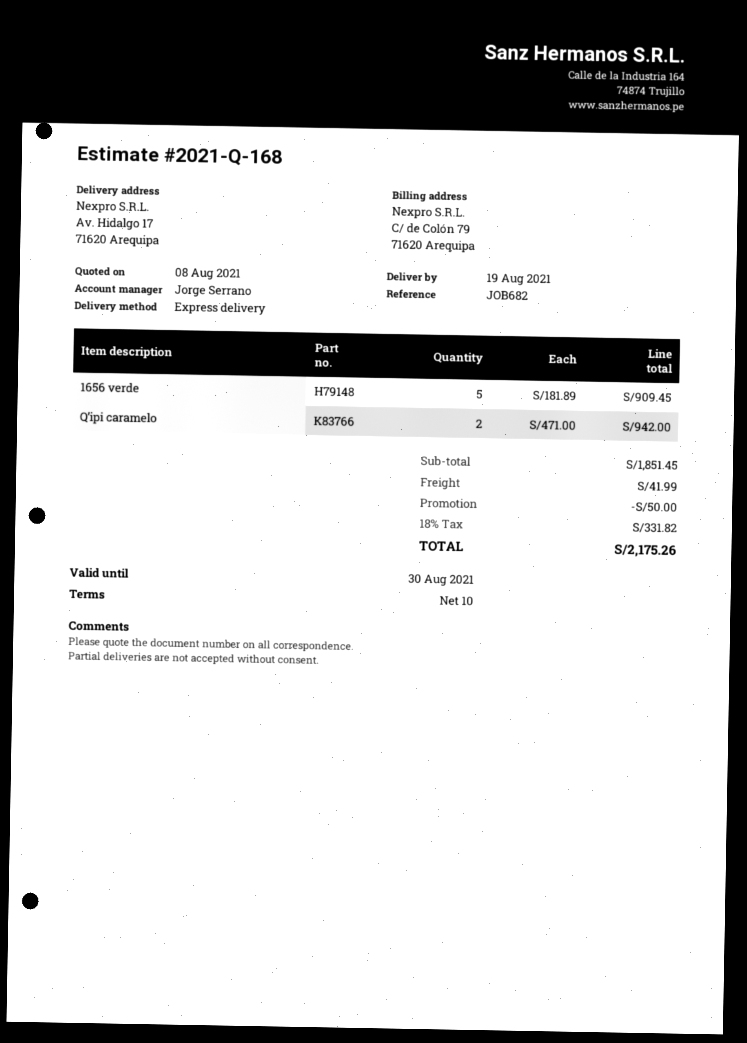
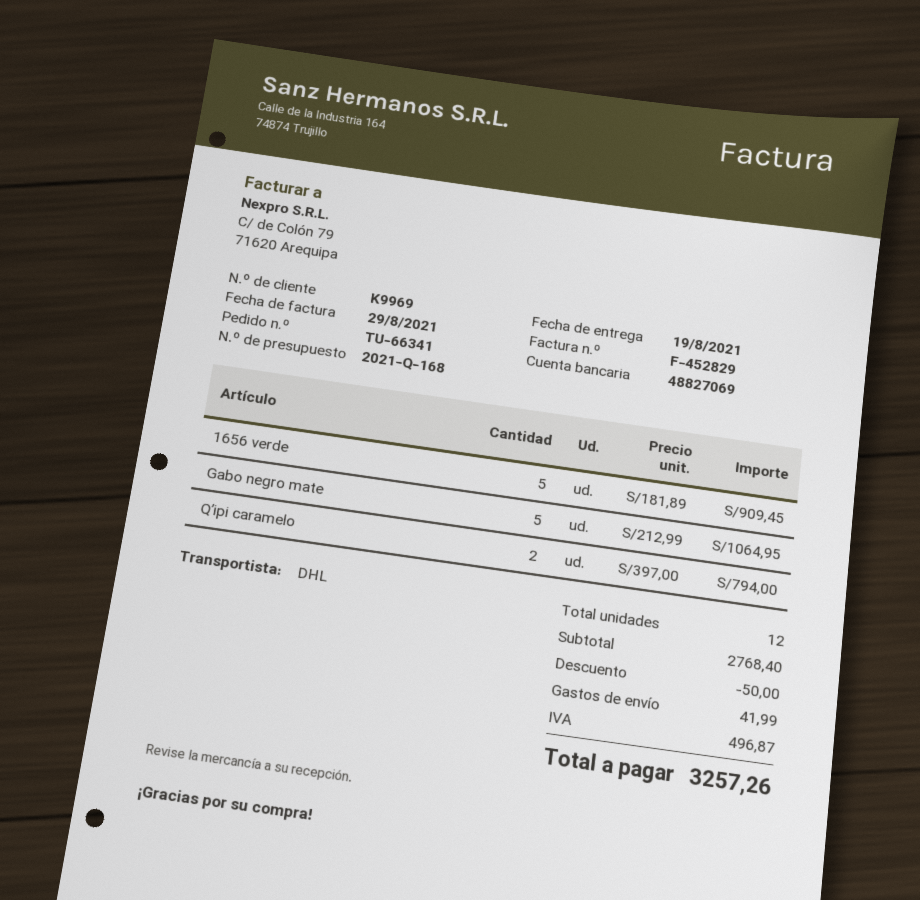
shipping method: express -> DHL
Q’ipi caramelo: 2 x 471.00 = 942.00 -> 2 x 397.00 = 794.00
Gabo negro mate: none -> 5 x 212.99 = 1064.95
subtotal: 1851.45 -> 2768.40
tax: 331.82 -> 496.87
total: 2175.26 -> 3257.26

